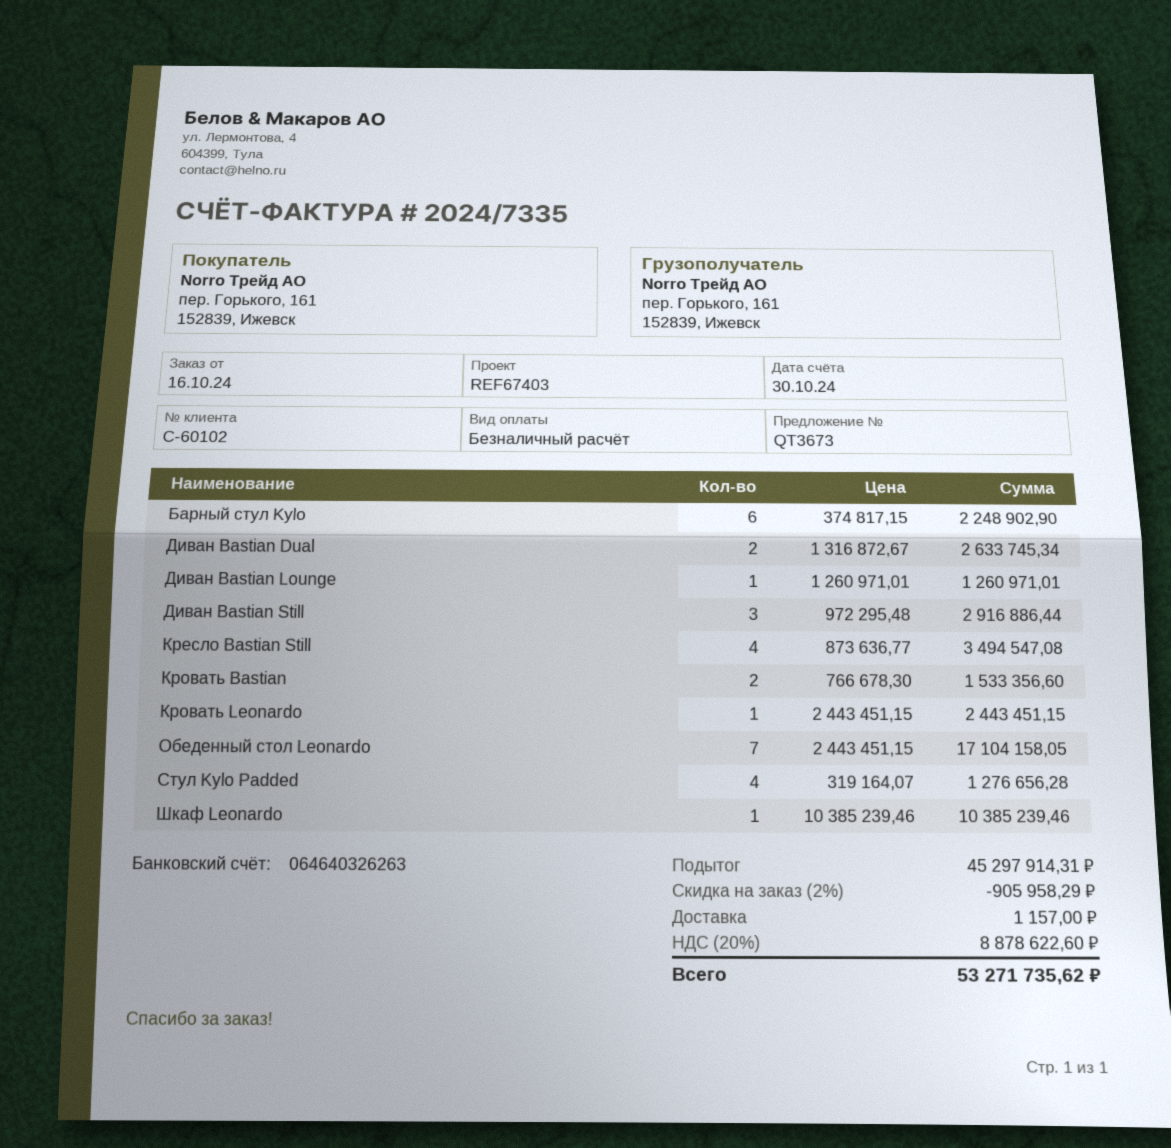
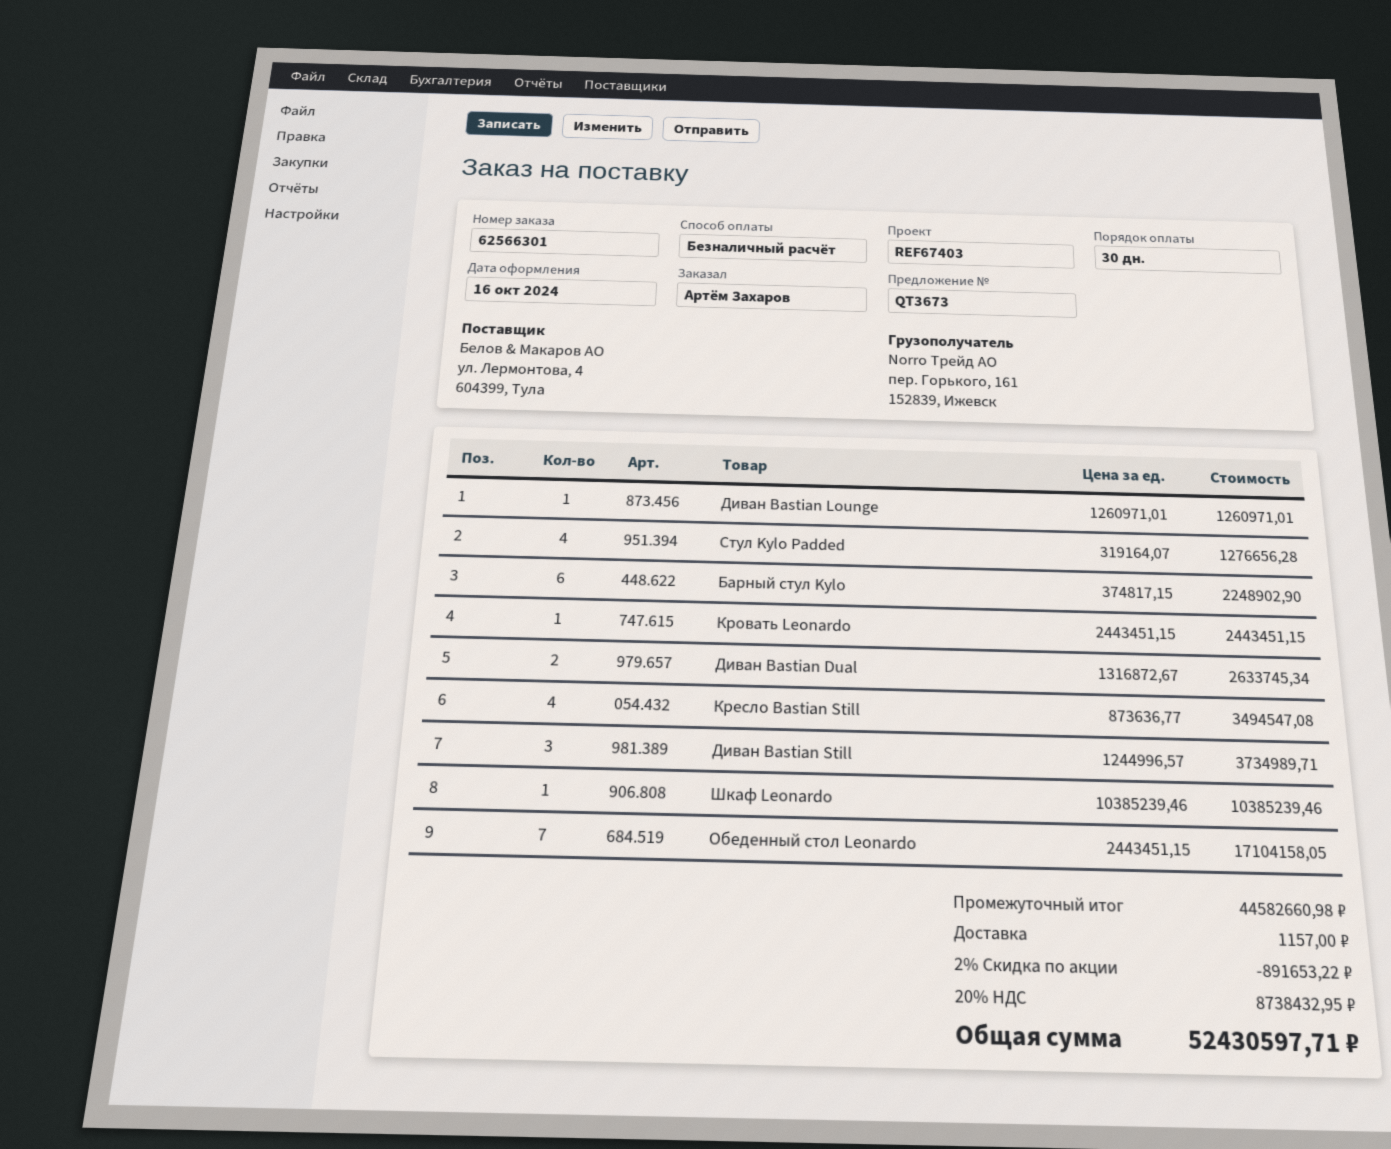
Диван Bastian Still: 3 x 972295.48 = 2916886.44 -> 3 x 1244996.57 = 3734989.71
Кровать Bastian: 2 x 766678.30 = 1533356.60 -> none
subtotal: 45297914.31 -> 44582660.98
discount: 2% = 905958.29 -> 2% = 891653.22
tax: 20% = 8878622.60 -> 20% = 8738432.95
total: 53271735.62 -> 52430597.71

